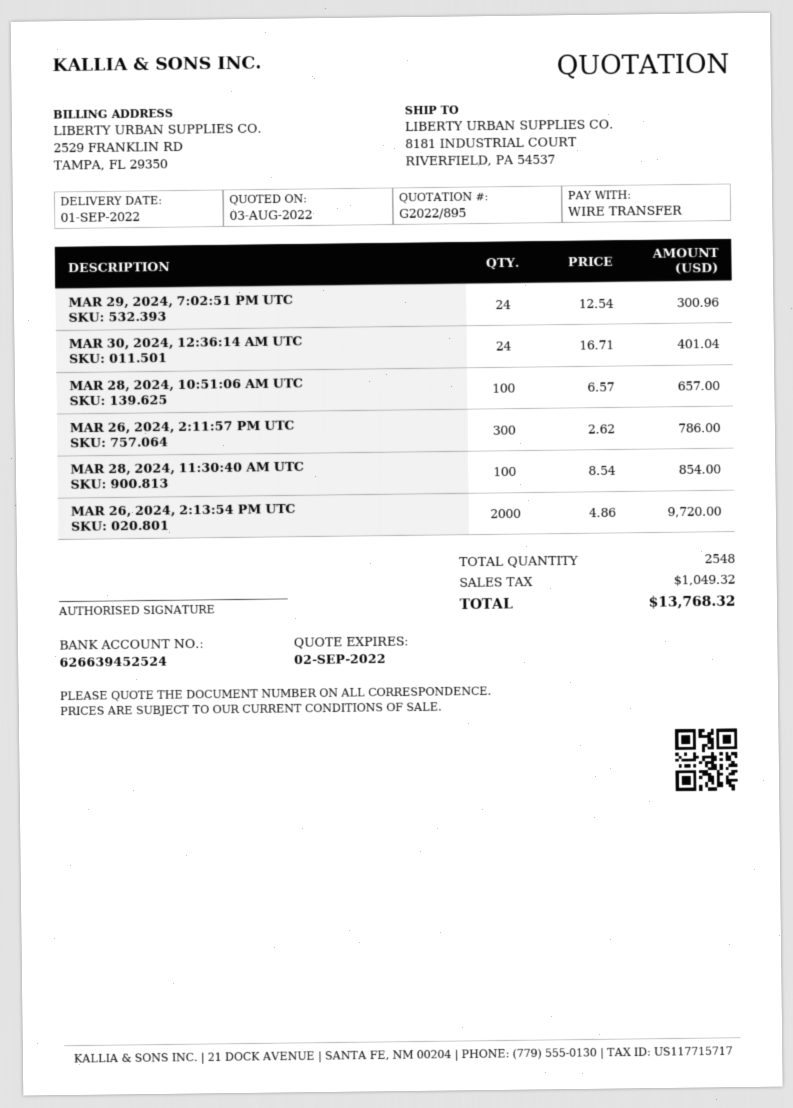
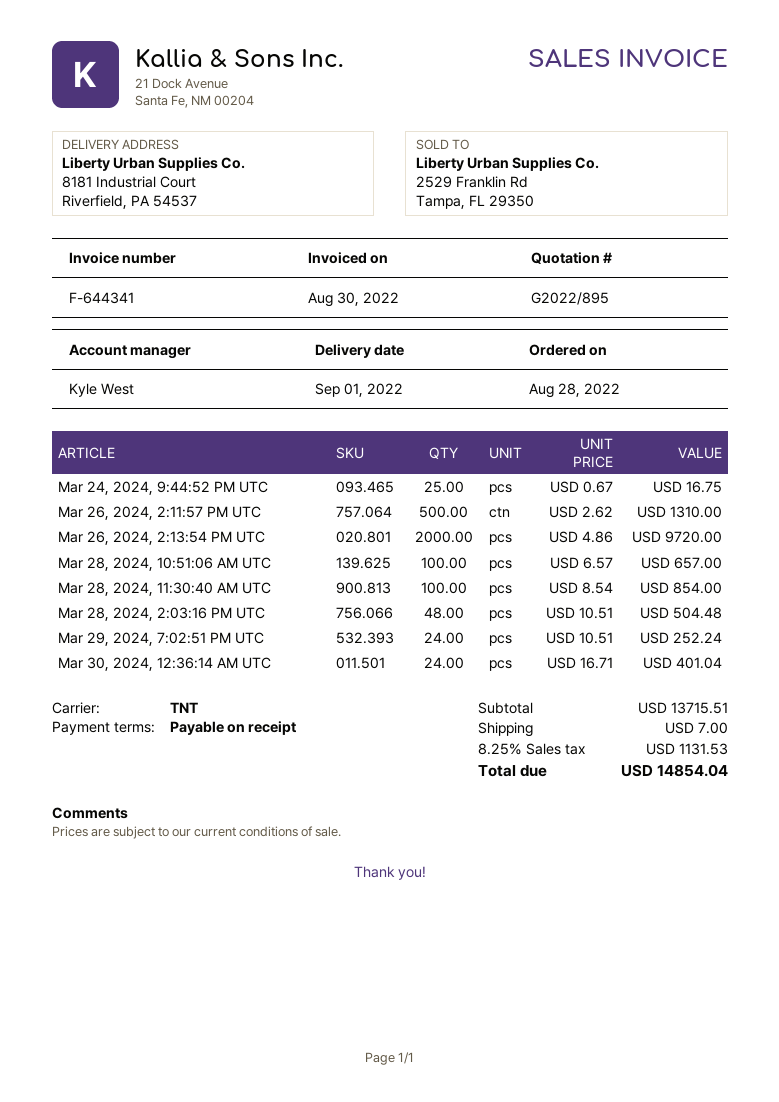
MAR 29, 2024, 7:02:51 PM UTC: 24 x 12.54 = 300.96 -> 24 x 10.51 = 252.24
MAR 26, 2024, 2:11:57 PM UTC: 300 x 2.62 = 786.00 -> 500 x 2.62 = 1310.00
Mar 24, 2024, 9:44:52 PM UTC: none -> 25 x 0.67 = 16.75
Mar 28, 2024, 2:03:16 PM UTC: none -> 48 x 10.51 = 504.48
shipping: none -> 7.00
tax: 1049.32 -> 1131.53
total: 13768.32 -> 14854.04

